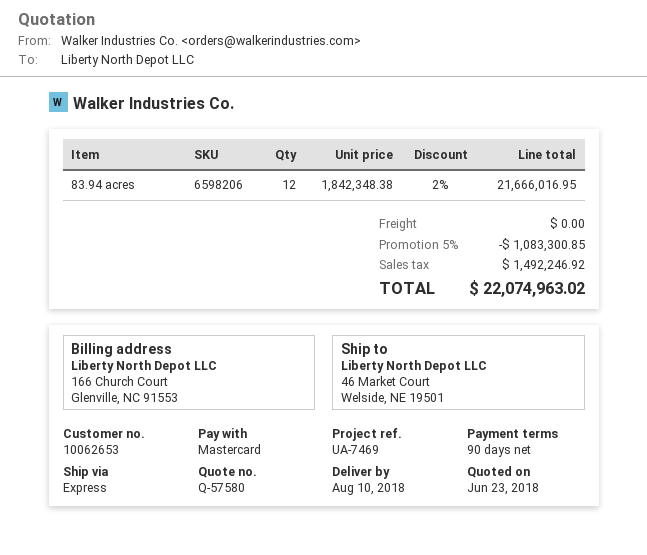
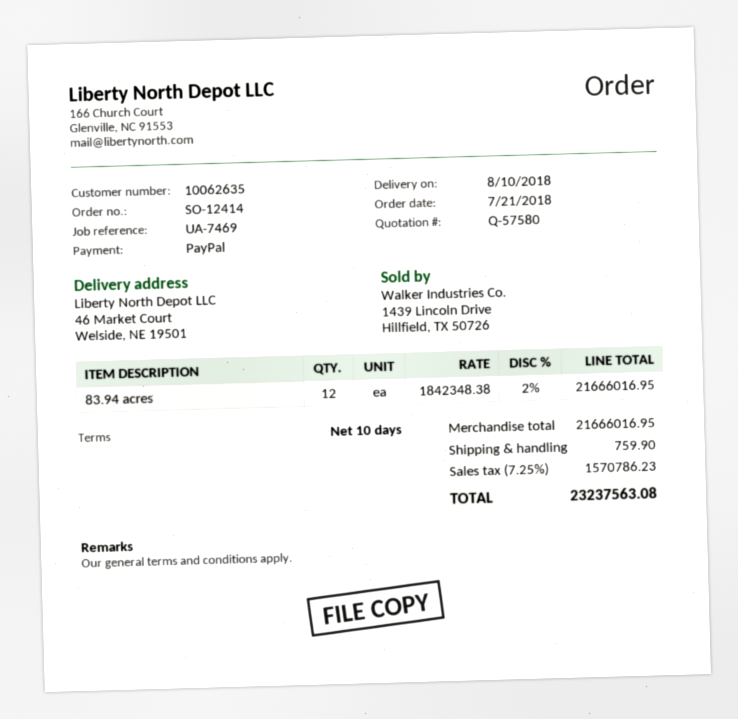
payment terms: 90 days -> 10 days
customer number: 10062653 -> 10062635
payment method: Mastercard -> PayPal
discount: 5% = 1083300.85 -> none
shipping: 0.00 -> 759.90
tax: 1492246.92 -> 1570786.23
total: 22074963.02 -> 23237563.08

